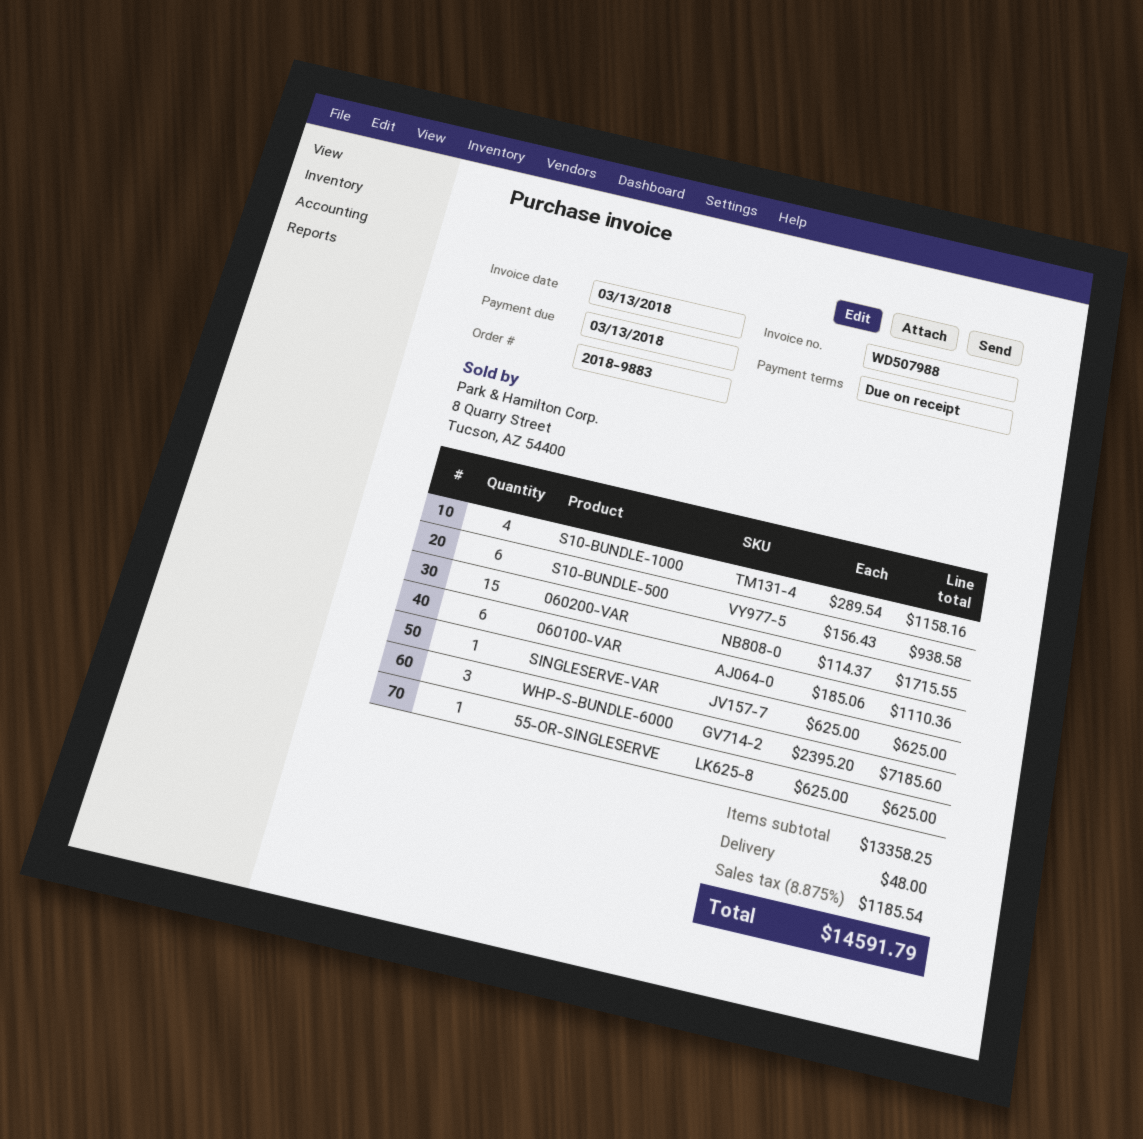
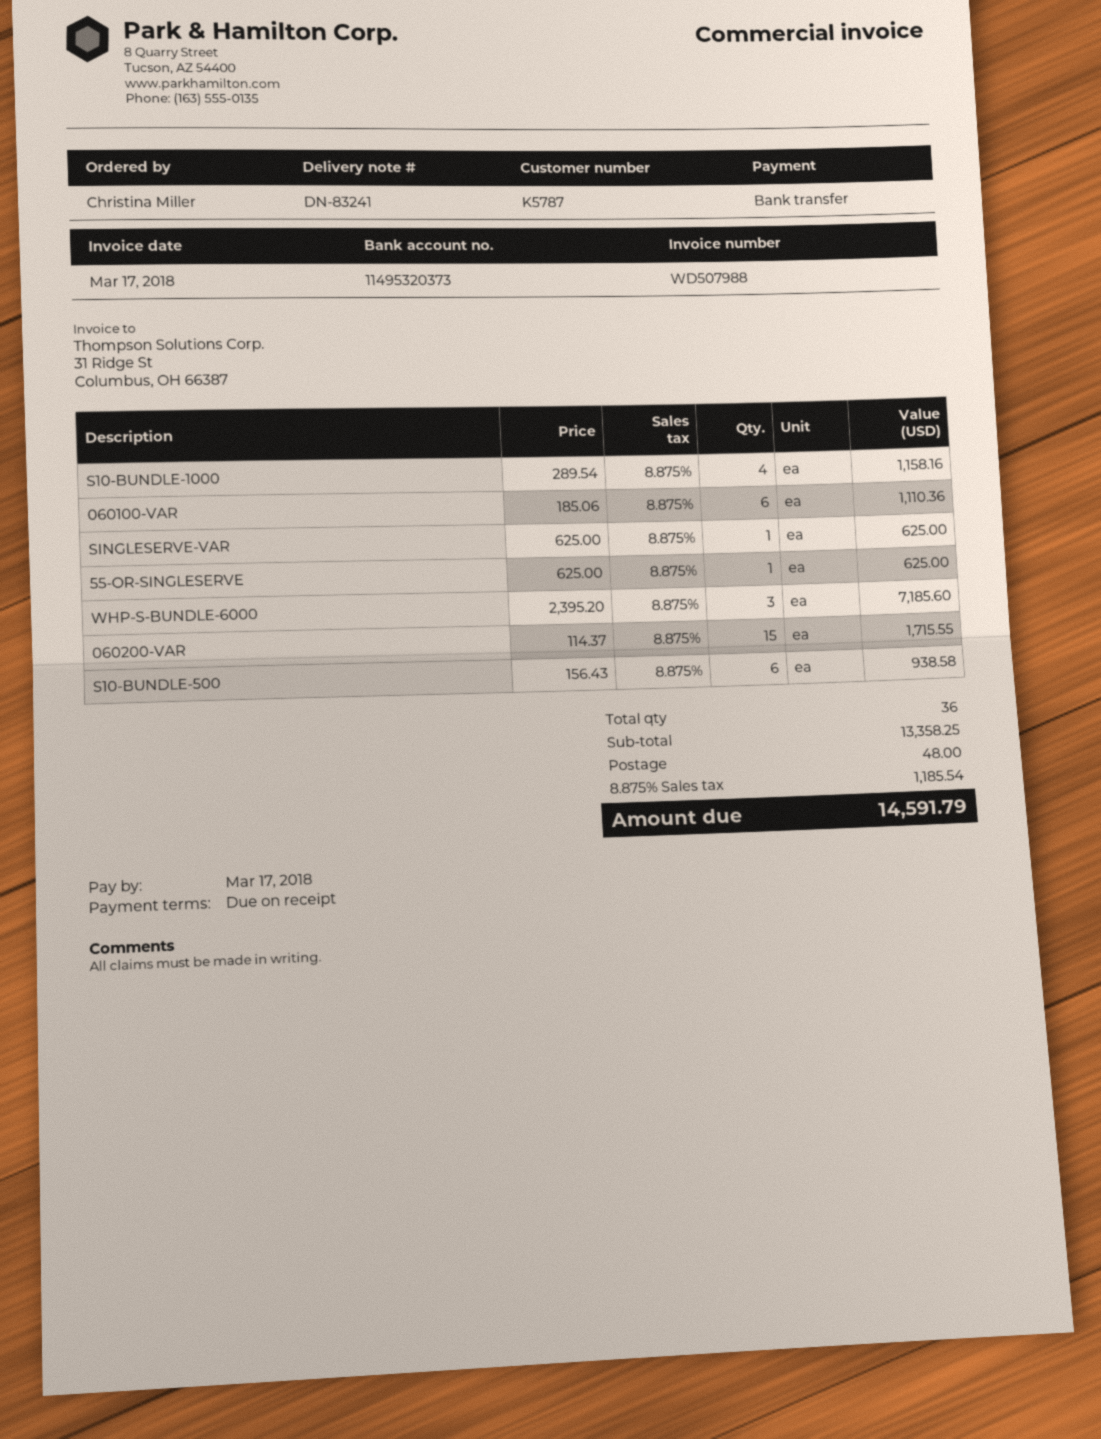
invoice date: 2018-03-13 -> 2018-03-17
due date: 2018-03-13 -> 2018-03-17

